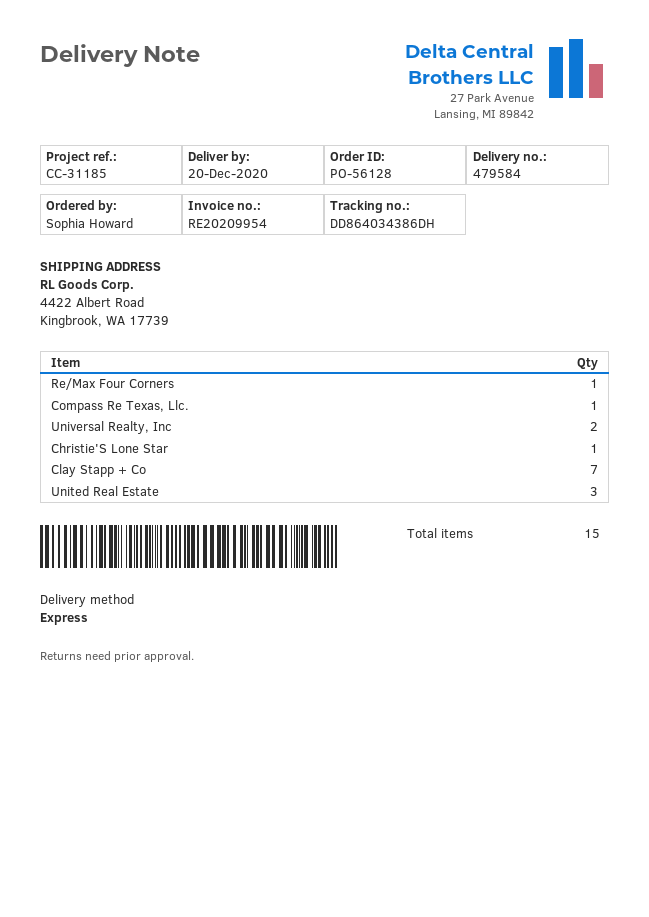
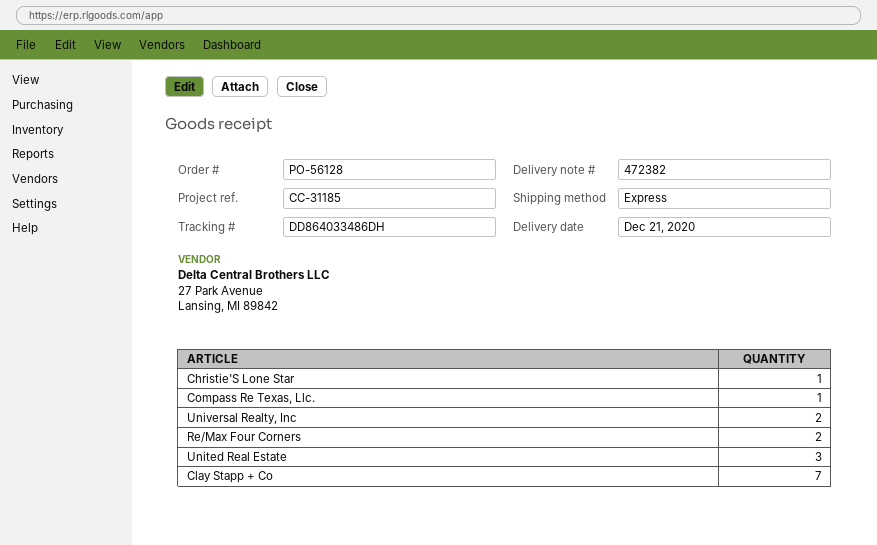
delivery note number: 479584 -> 472382
delivery date: 2020-12-20 -> 2020-12-21
tracking number: DD864034386DH -> DD864033486DH
Re/Max Four Corners: 1 -> 2

